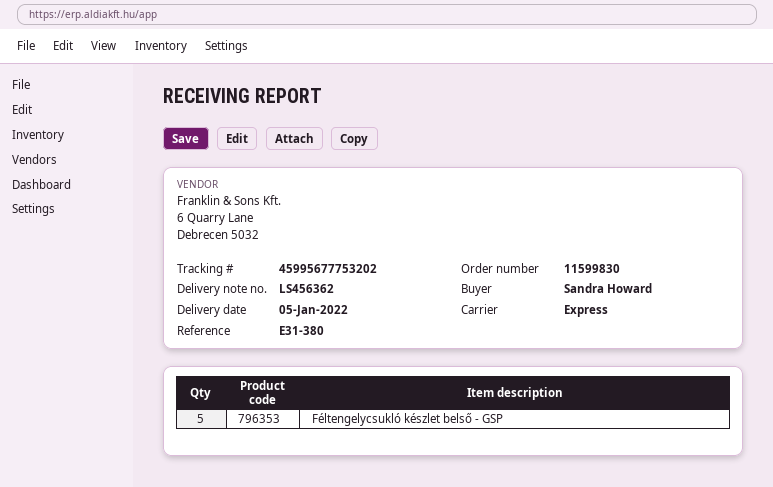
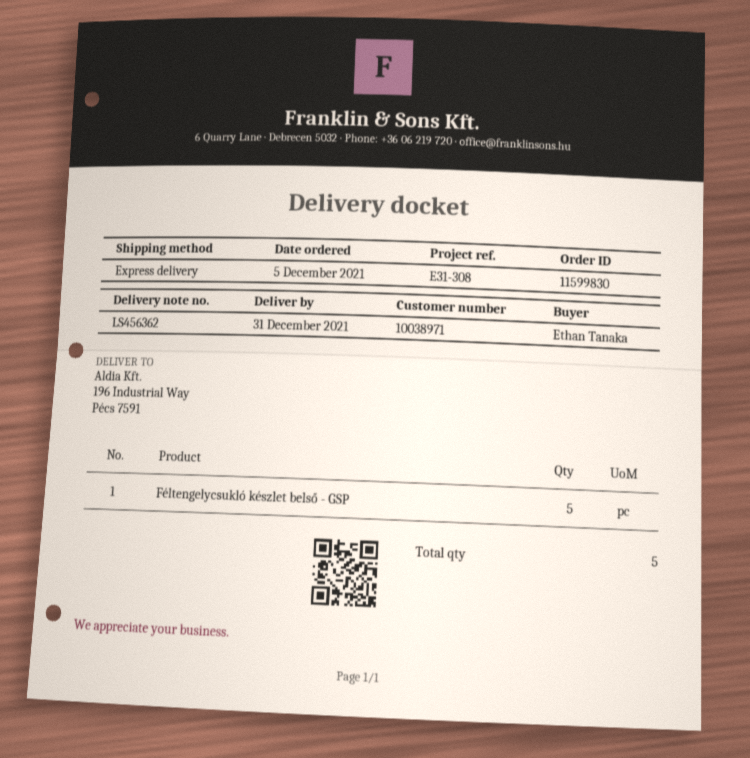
delivery date: 2022-01-05 -> 2021-12-31
reference: E31-380 -> E31-308
ordered by: Sandra Howard -> Ethan Tanaka

